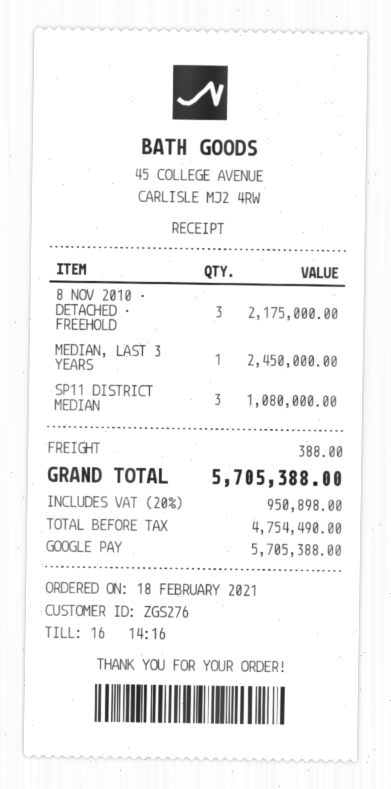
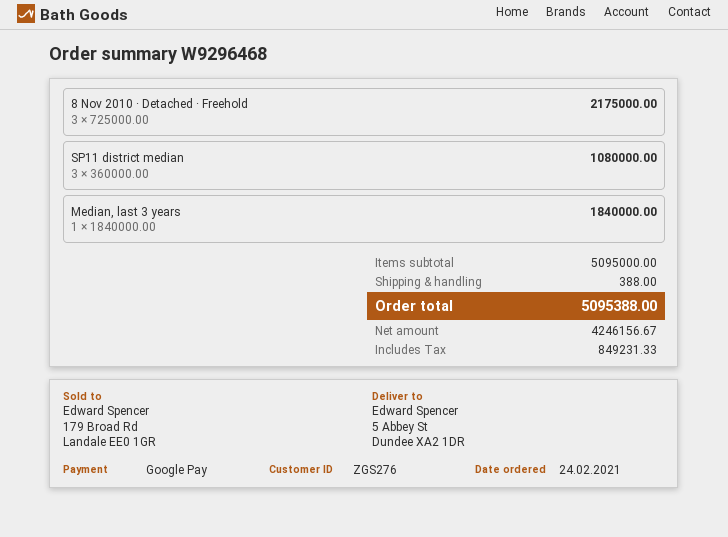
order date: 2021-02-18 -> 2021-02-24
MEDIAN, LAST 3 YEARS: 1 for 2450000.00 -> 1 for 1840000.00
net: 4754490.00 -> 4246156.67
tax: 950898.00 -> 849231.33
total: 5705388.00 -> 5095388.00

